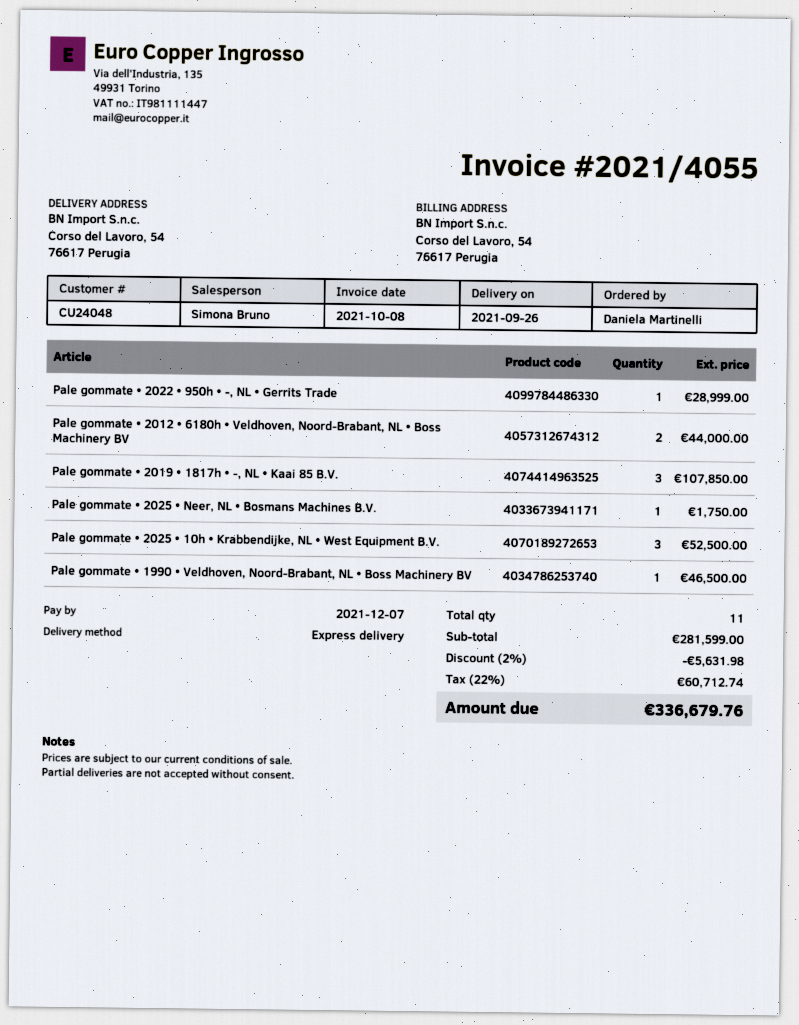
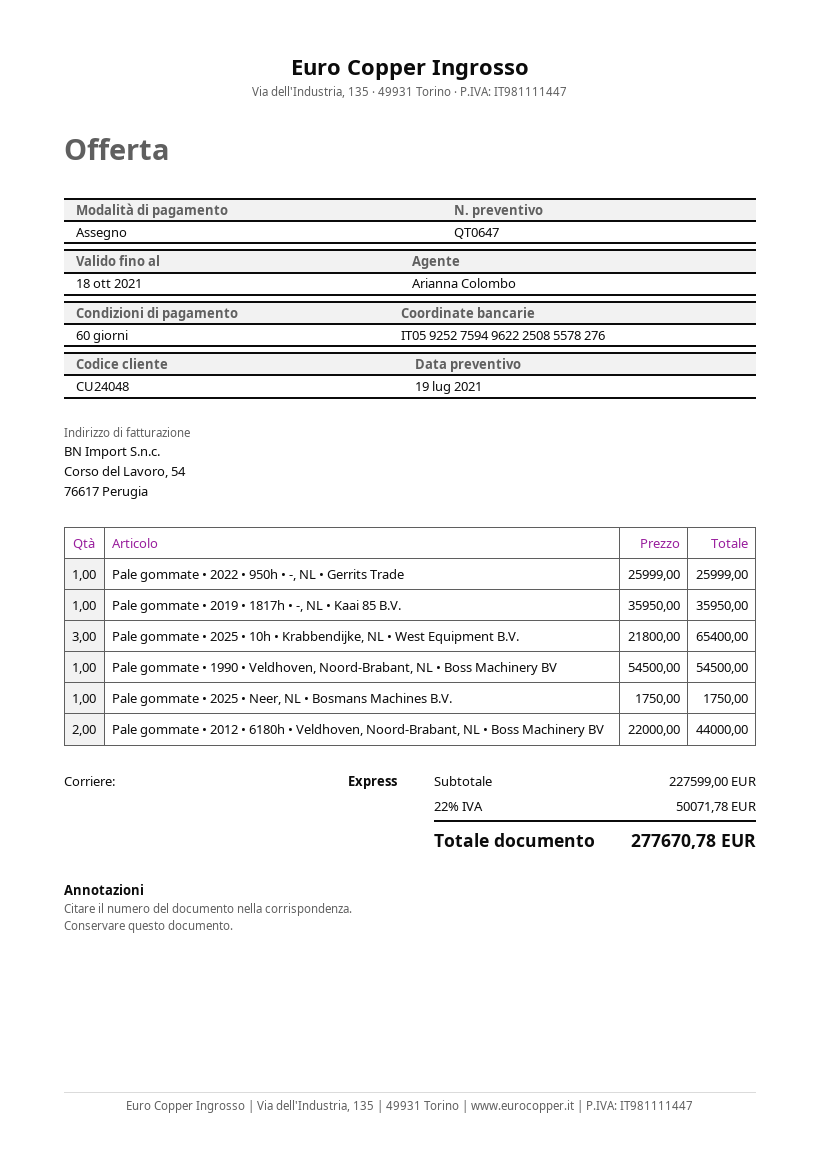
sales rep: Simona Bruno -> Arianna Colombo
Pale gommate • 2022 • 950h • -, NL • Gerrits Trade: 1 for 28999.00 -> 1 for 25999.00
Pale gommate • 2019 • 1817h • -, NL • Kaai 85 B.V.: 3 for 107850.00 -> 1 for 35950.00
Pale gommate • 2025 • 10h • Krabbendijke, NL • West Equipment B.V.: 3 for 52500.00 -> 3 for 65400.00
Pale gommate • 1990 • Veldhoven, Noord-Brabant, NL • Boss Machinery BV: 1 for 46500.00 -> 1 for 54500.00
subtotal: 281599.00 -> 227599.00
discount: 2% = 5631.98 -> none
tax: 22% = 60712.74 -> 22% = 50071.78
total: 336679.76 -> 277670.78

